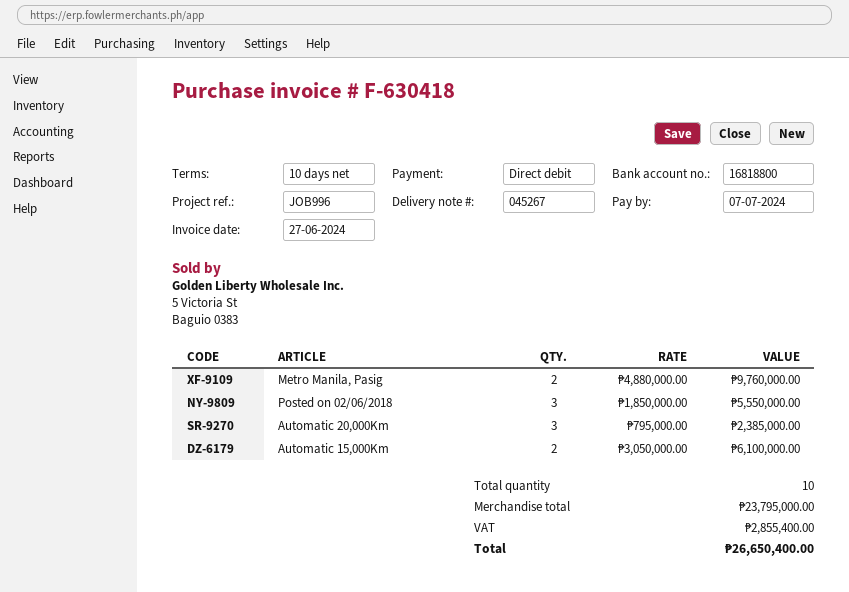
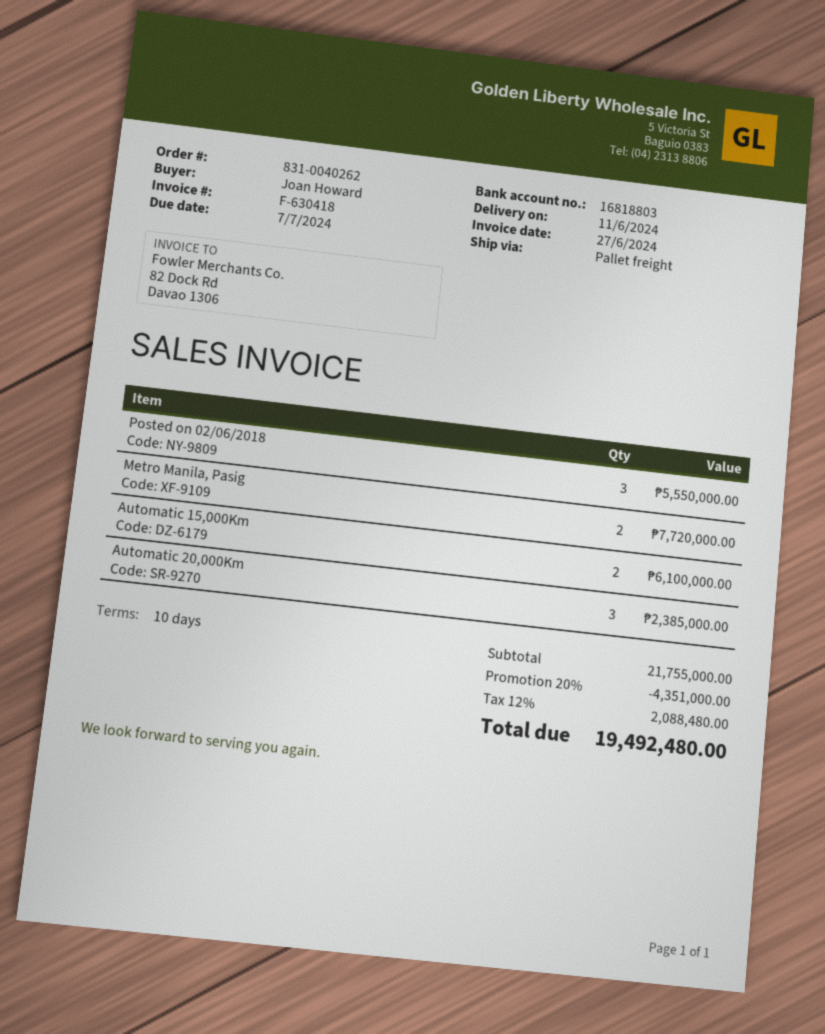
bank account: 16818800 -> 16818803
Metro Manila, Pasig: 2 for 9760000.00 -> 2 for 7720000.00
subtotal: 23795000.00 -> 21755000.00
discount: none -> 20% = 4351000.00
tax: 2855400.00 -> 2088480.00
total: 26650400.00 -> 19492480.00

